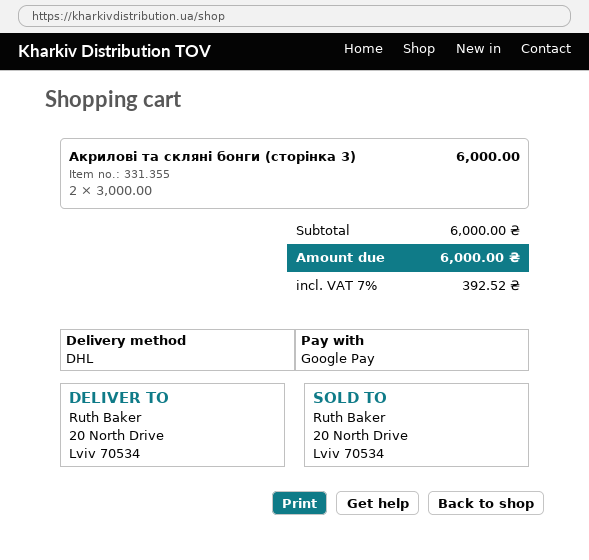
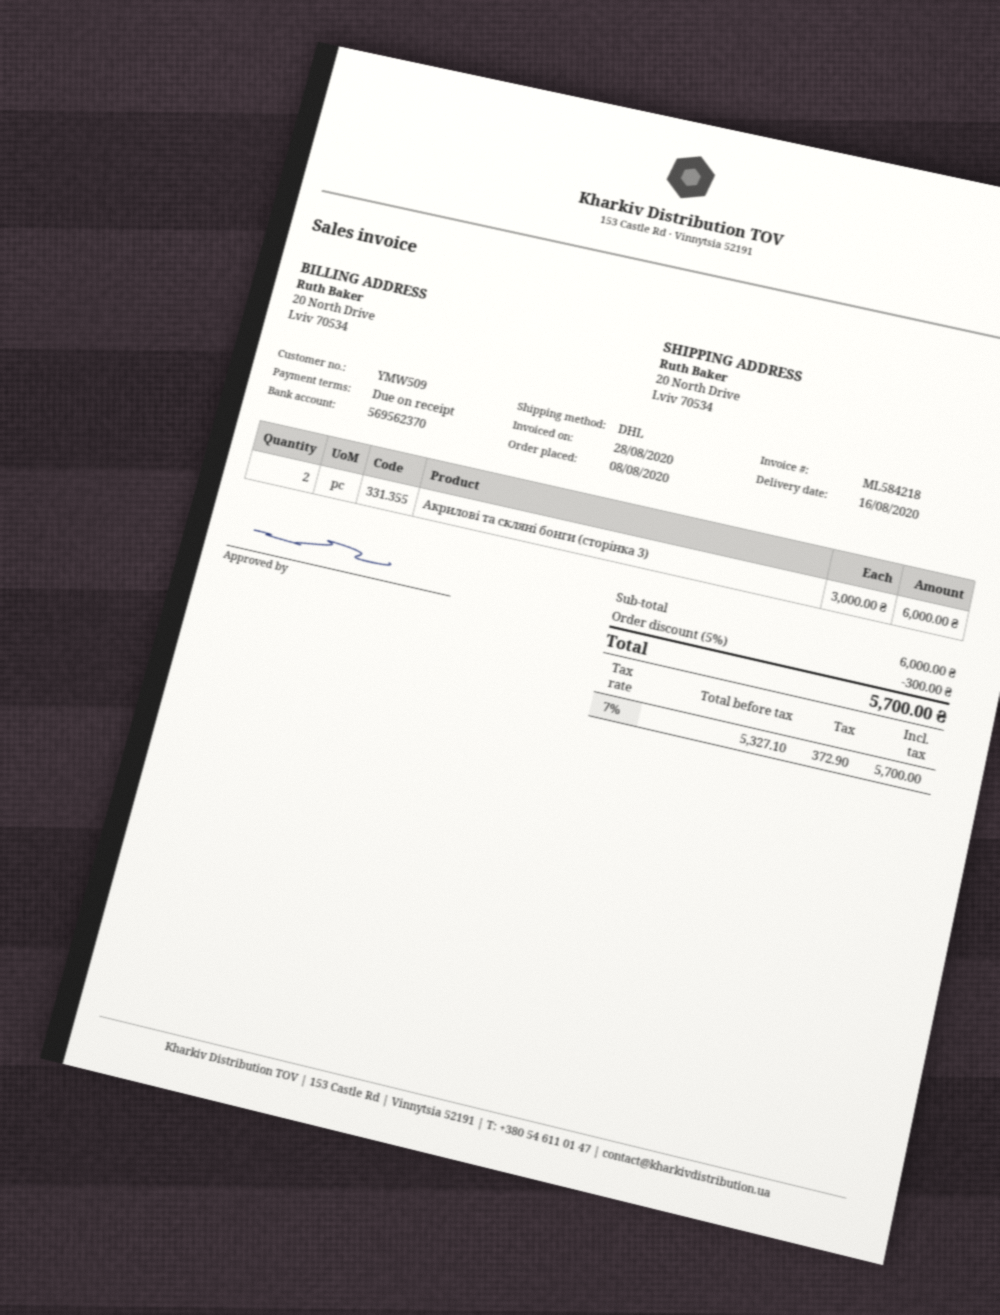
discount: none -> 5% = 300.00
tax: 7% = 392.52 -> 7% = 372.90
total: 6000.00 -> 5700.00

